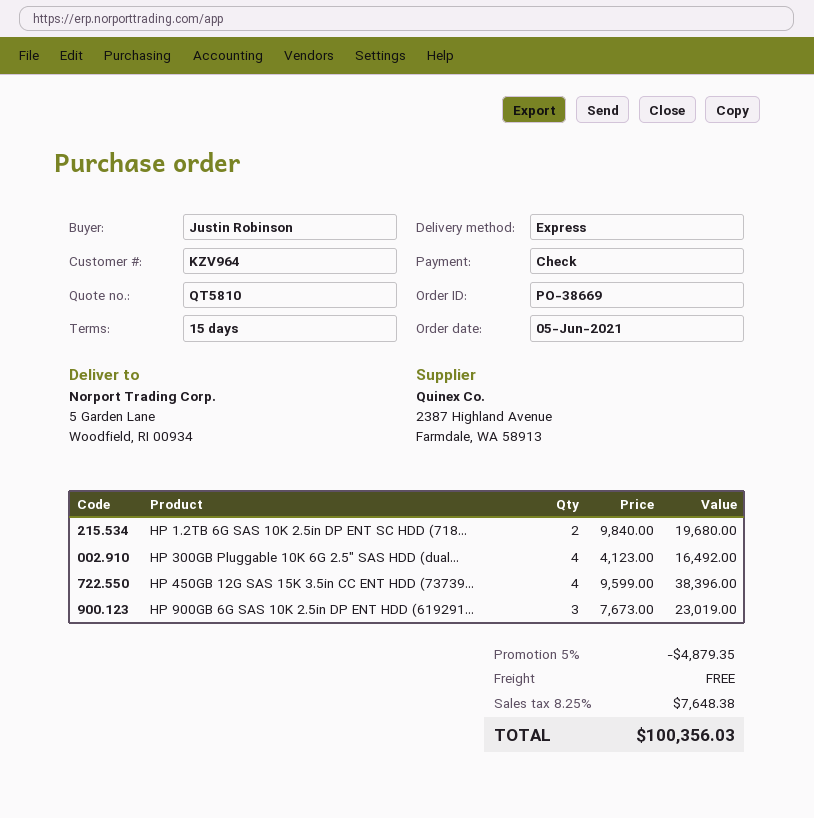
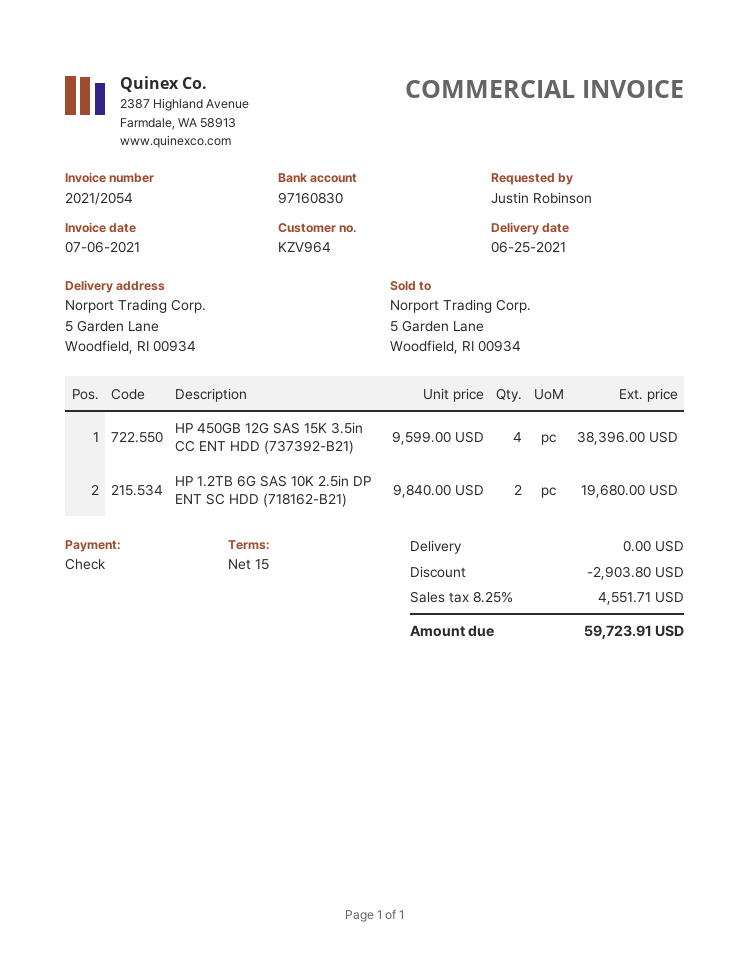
HP 300GB Pluggable 10K 6G 2.5″ SAS HDD (dual...: 4 x 4123.00 = 16492.00 -> none
HP 900GB 6G SAS 10K 2.5in DP ENT HDD (619291...: 3 x 7673.00 = 23019.00 -> none
discount: 4879.35 -> 2903.80
tax: 8.25% = 7648.38 -> 8.25% = 4551.71
total: 100356.03 -> 59723.91

